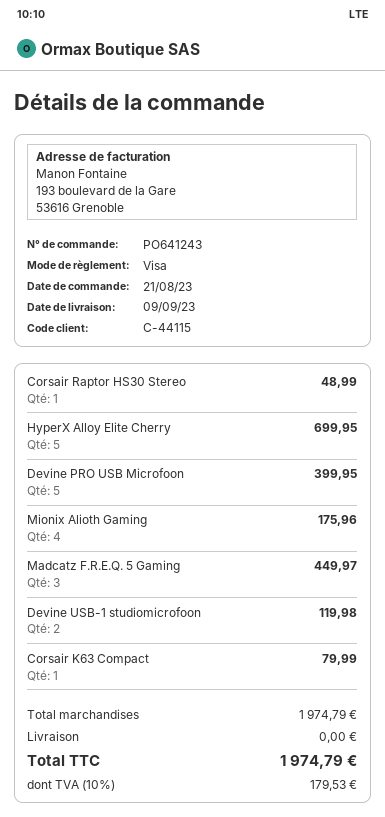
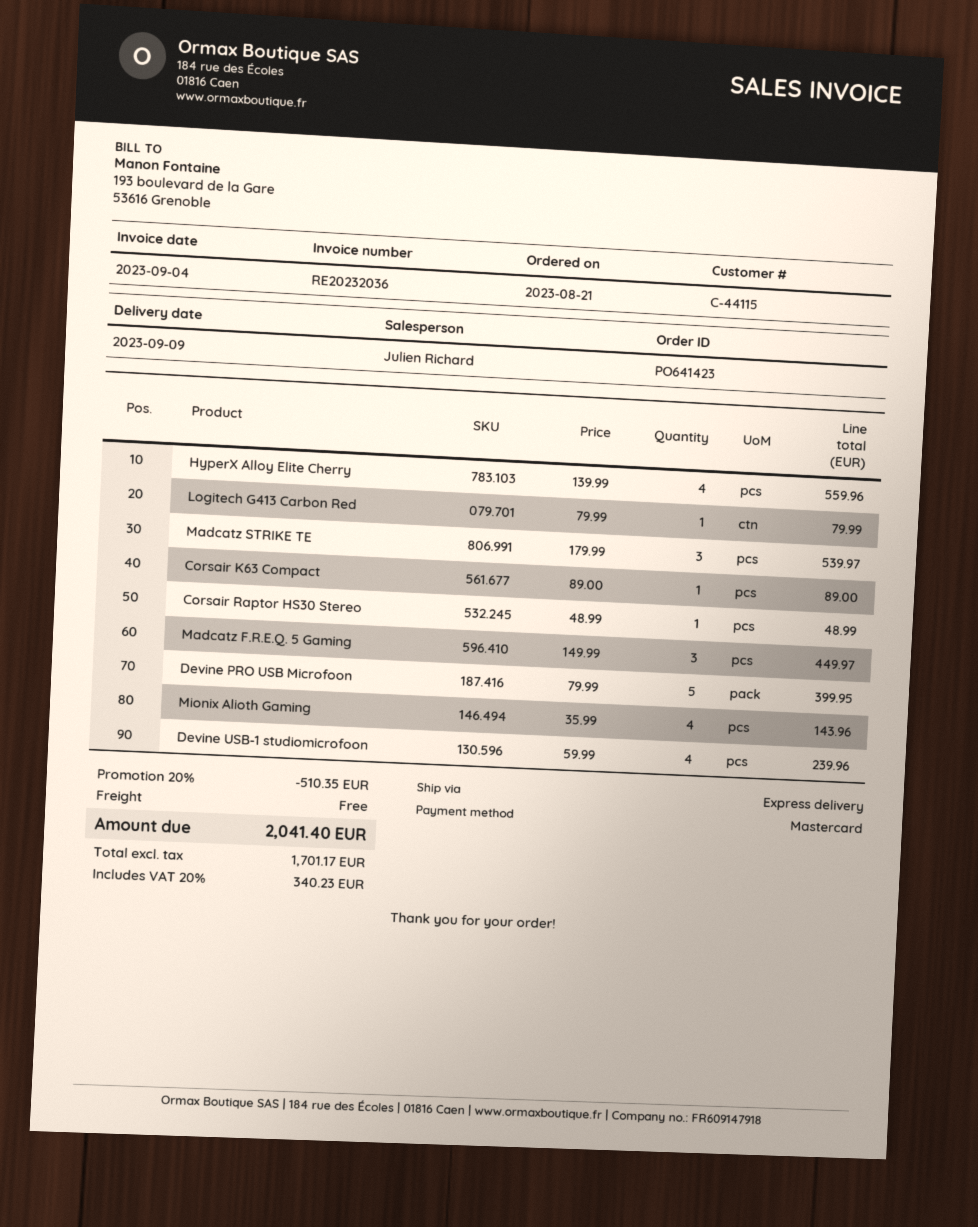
order number: PO641243 -> PO641423
payment method: Visa -> Mastercard
HyperX Alloy Elite Cherry: 5 for 699.95 -> 4 for 559.96
Mionix Alioth Gaming: 4 for 175.96 -> 4 for 143.96
Devine USB-1 studiomicrofoon: 2 for 119.98 -> 4 for 239.96
Corsair K63 Compact: 1 for 79.99 -> 1 for 89.00
Logitech G413 Carbon Red: none -> 1 for 79.99
Madcatz STRIKE TE: none -> 3 for 539.97
discount: none -> 20% = 510.35
tax: 10% = 179.53 -> 20% = 340.23
total: 1974.79 -> 2041.40

